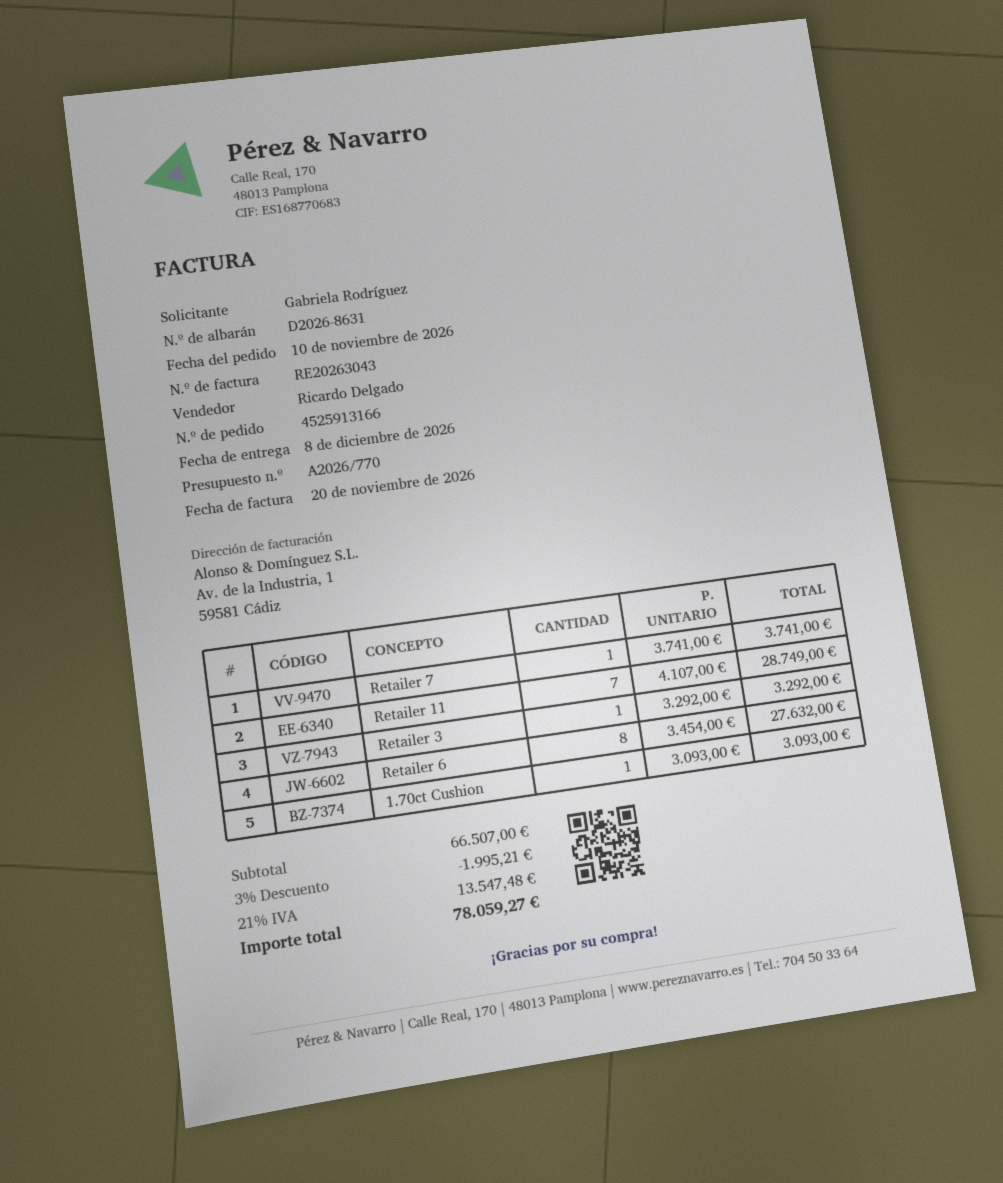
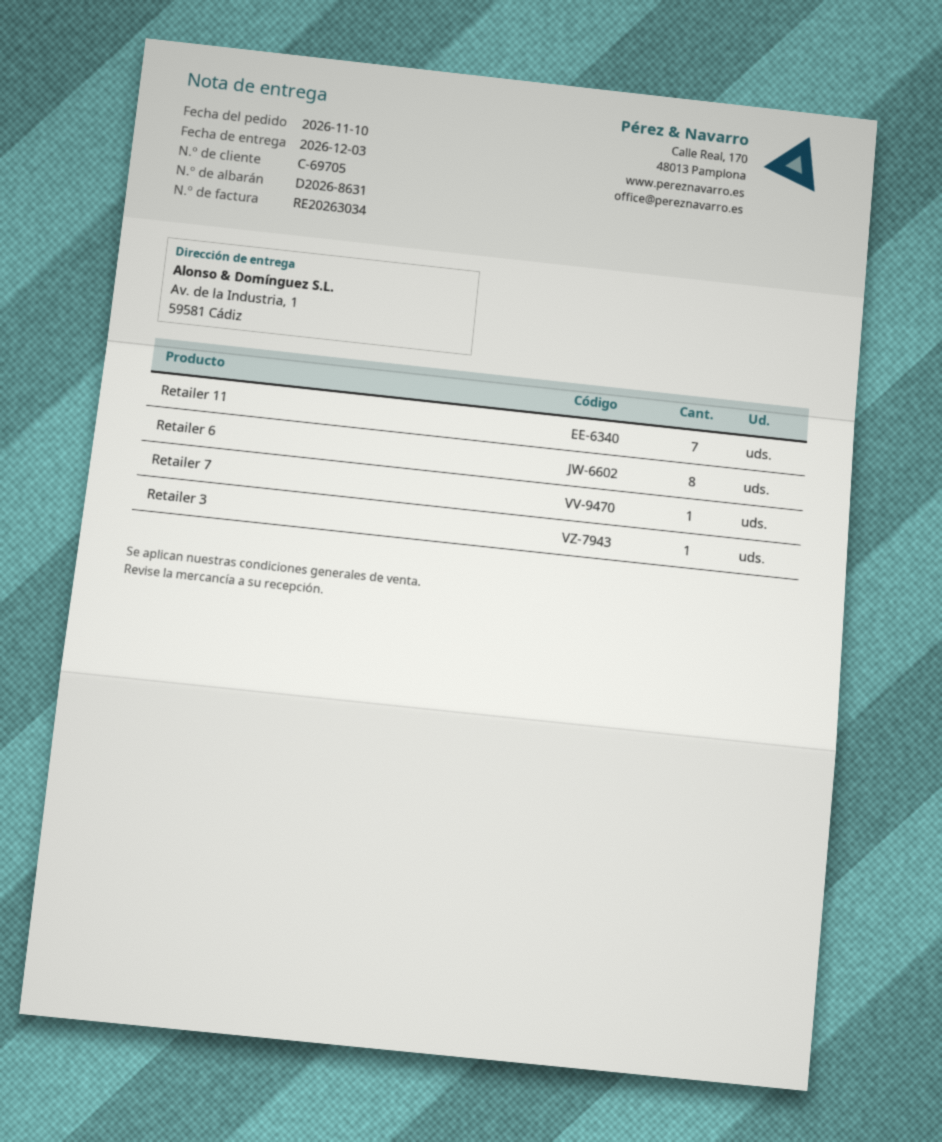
delivery date: 2026-12-08 -> 2026-12-03
invoice number: RE20263043 -> RE20263034
1.70ct Cushion: 1 -> none

